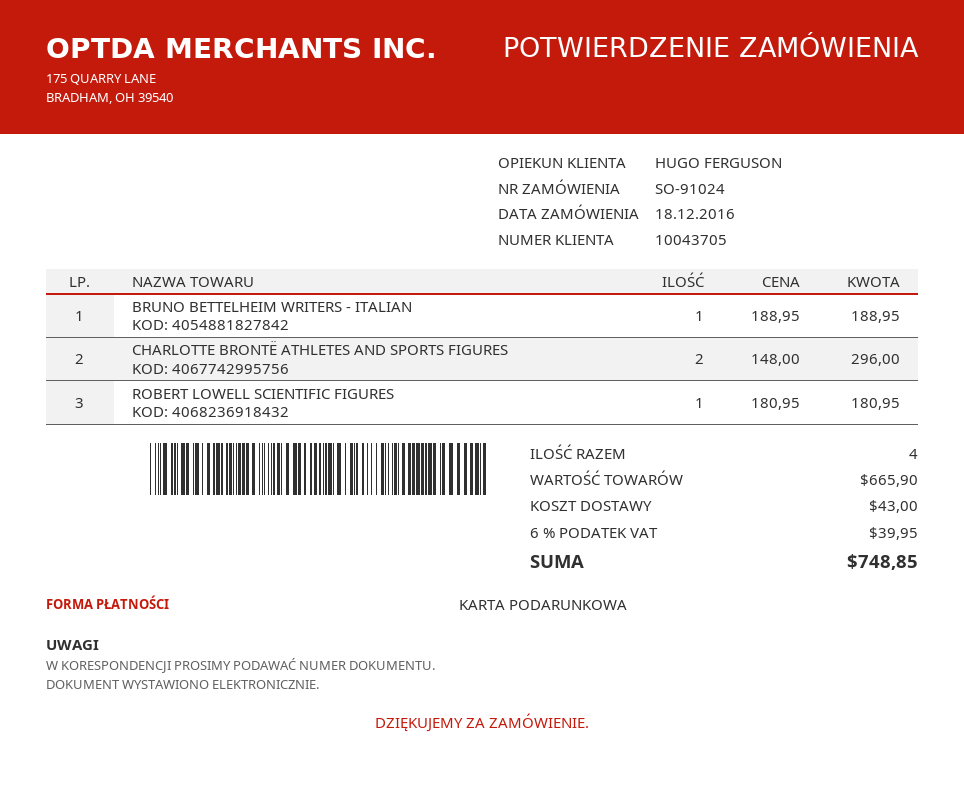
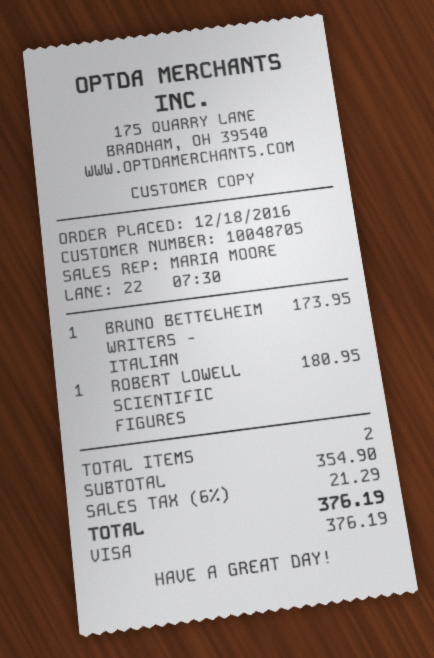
customer number: 10043705 -> 10048705
sales rep: HUGO FERGUSON -> MARIA MOORE
payment method: gift card -> Visa
BRUNO BETTELHEIM WRITERS - ITALIAN: 1 x 188.95 = 188.95 -> 1 x 173.95 = 173.95
CHARLOTTE BRONTË ATHLETES AND SPORTS FIGURES: 2 x 148.00 = 296.00 -> none
total quantity: 4 -> 2
subtotal: 665.90 -> 354.90
shipping: 43.00 -> none
tax: 6% = 39.95 -> 6% = 21.29
total: 748.85 -> 376.19

